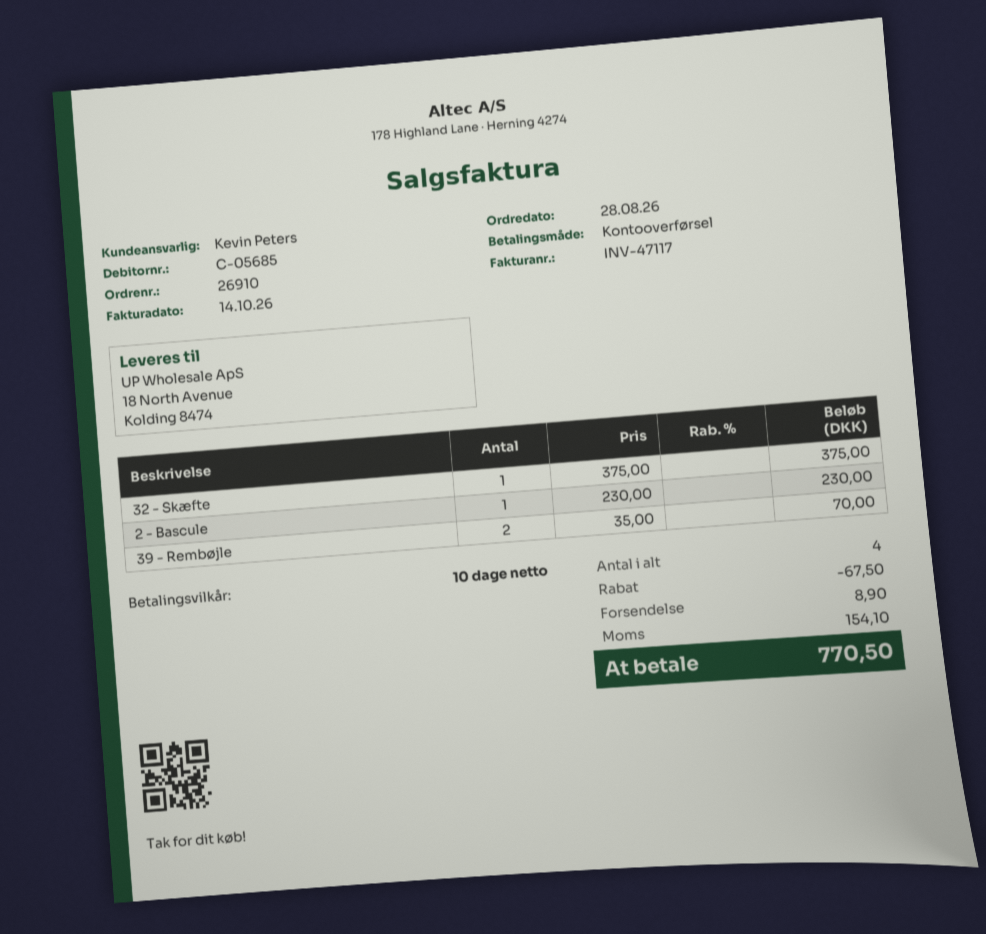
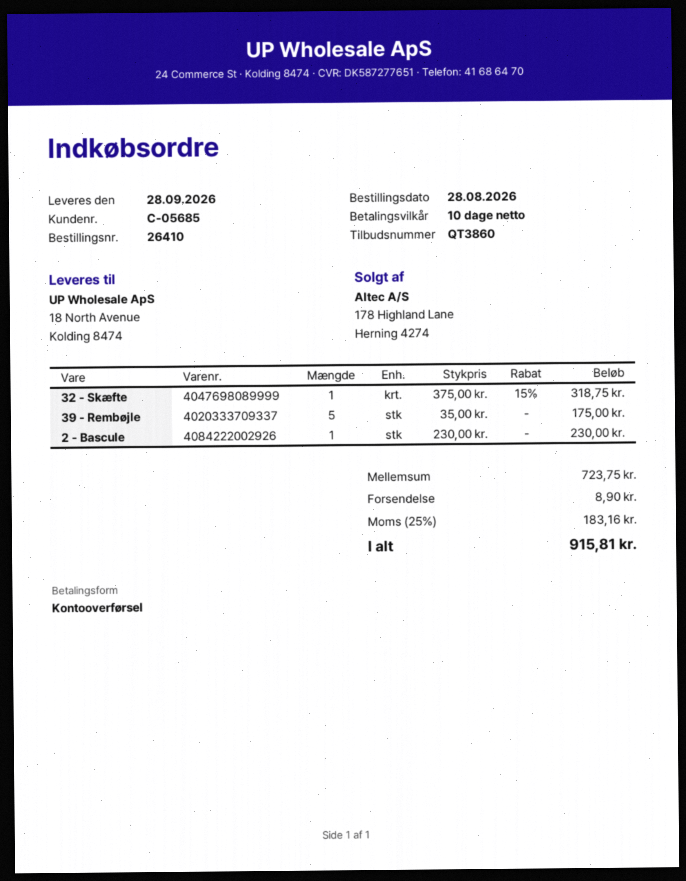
order number: 26910 -> 26410
32 - Skæfte: 1 x 375.00 = 375.00 -> 1 x 375.00 - 15% = 318.75
39 - Rembøjle: 2 x 35.00 = 70.00 -> 5 x 35.00 = 175.00
discount: 67.50 -> none
tax: 154.10 -> 183.16
total: 770.50 -> 915.81

